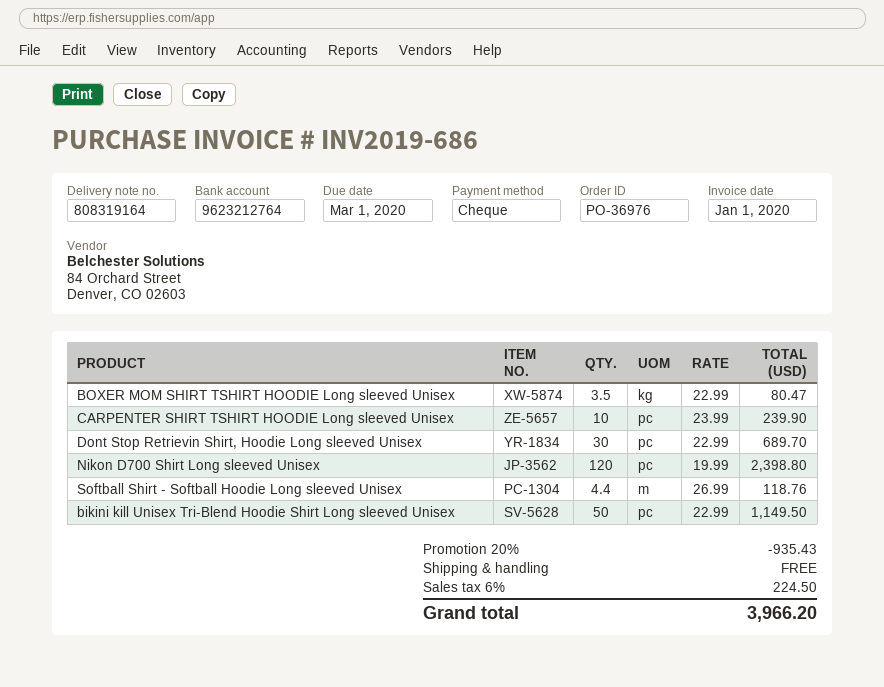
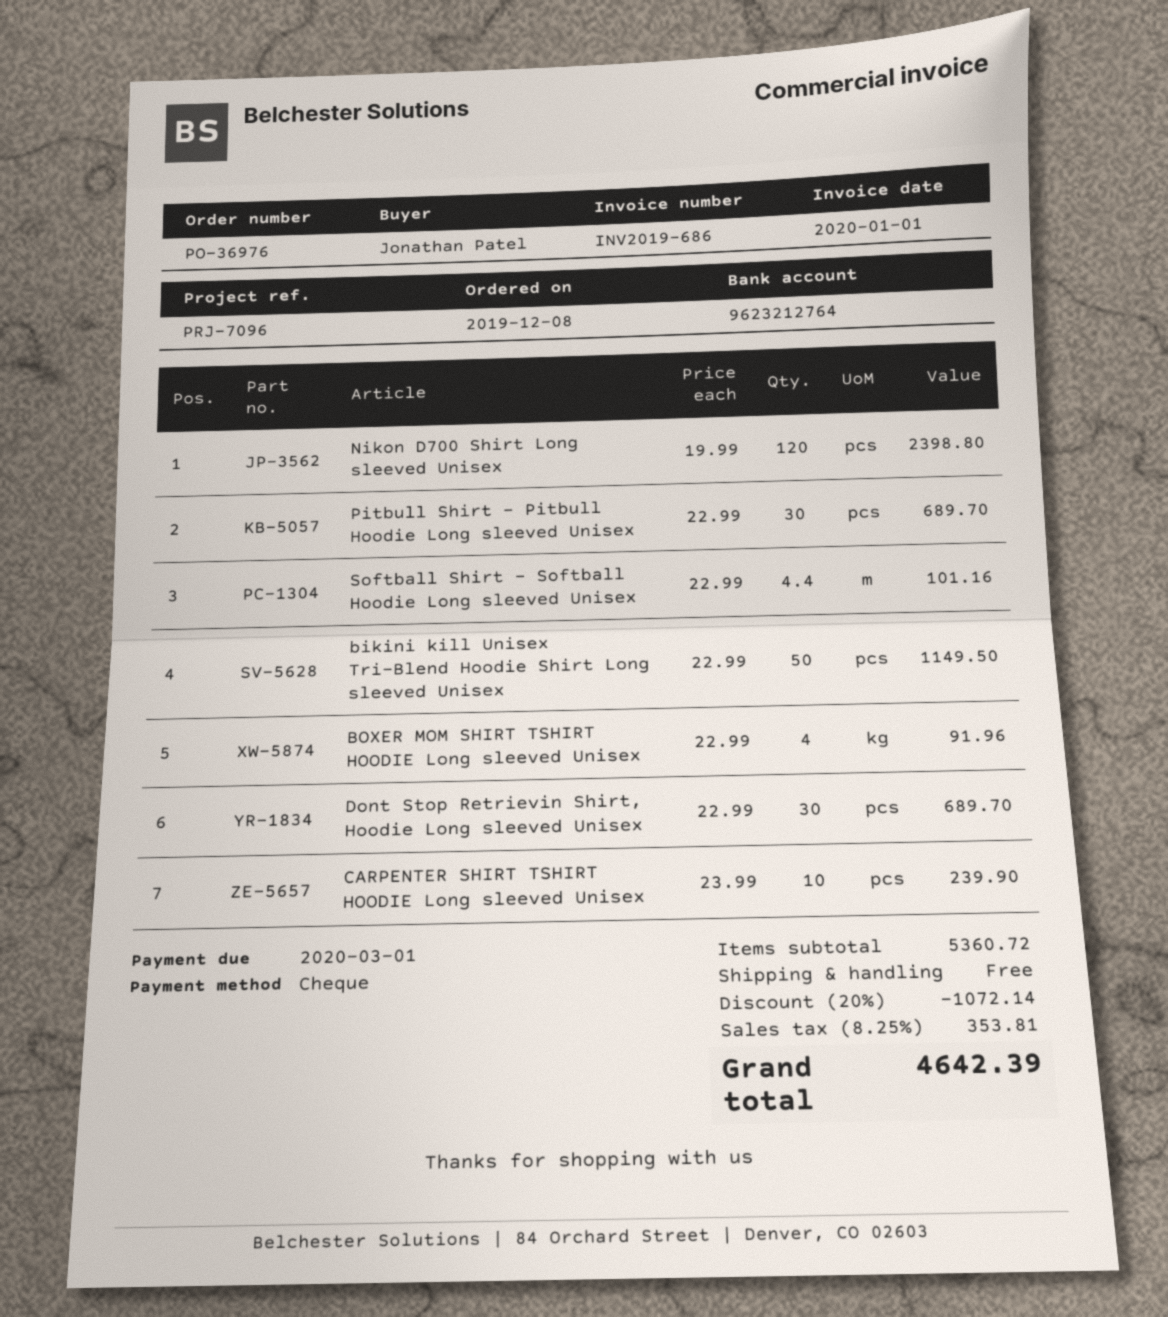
BOXER MOM SHIRT TSHIRT HOODIE Long sleeved Unisex: 3.5 x 22.99 = 80.47 -> 4 x 22.99 = 91.96
Softball Shirt - Softball Hoodie Long sleeved Unisex: 4.4 x 26.99 = 118.76 -> 4.4 x 22.99 = 101.16
Pitbull Shirt - Pitbull Hoodie Long sleeved Unisex: none -> 30 x 22.99 = 689.70
discount: 20% = 935.43 -> 20% = 1072.14
tax: 6% = 224.50 -> 8.25% = 353.81
total: 3966.20 -> 4642.39

